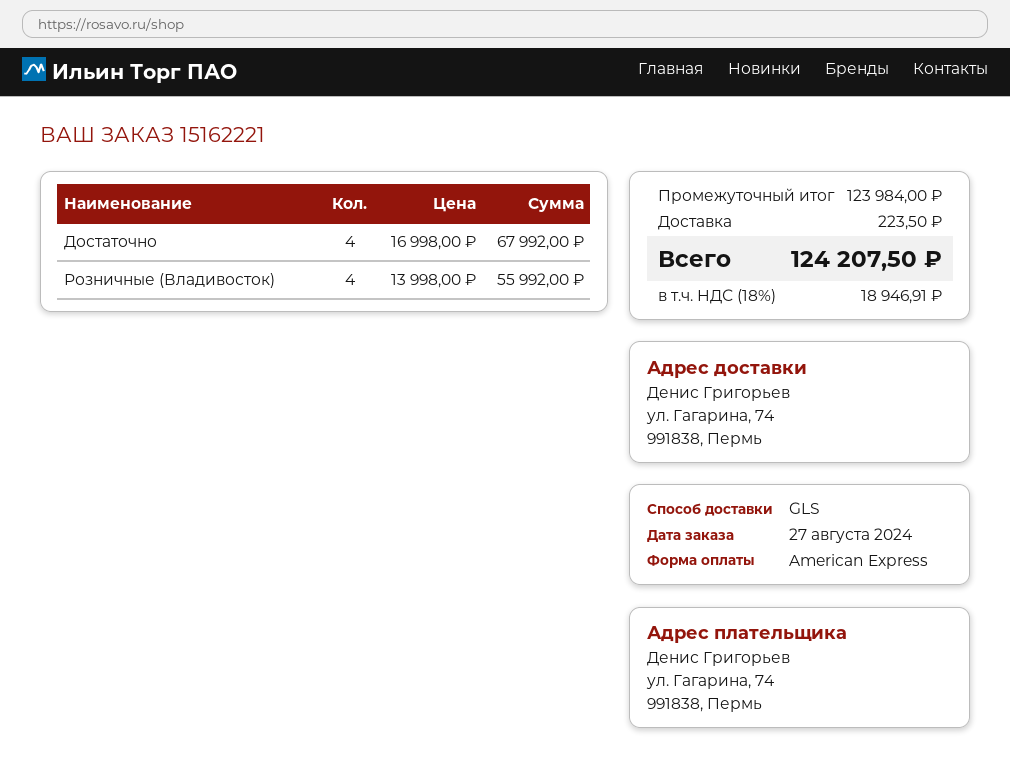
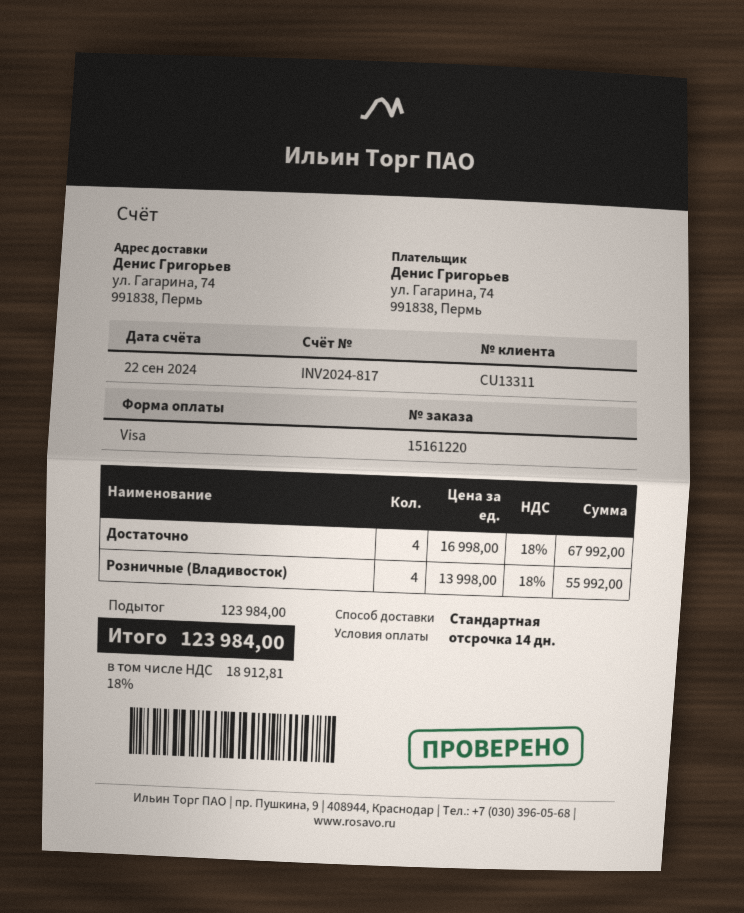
order number: 15162221 -> 15161220
payment method: American Express -> Visa
shipping method: GLS -> standard
shipping: 223.50 -> none
tax: 18% = 18946.91 -> 18% = 18912.81
total: 124207.50 -> 123984.00

